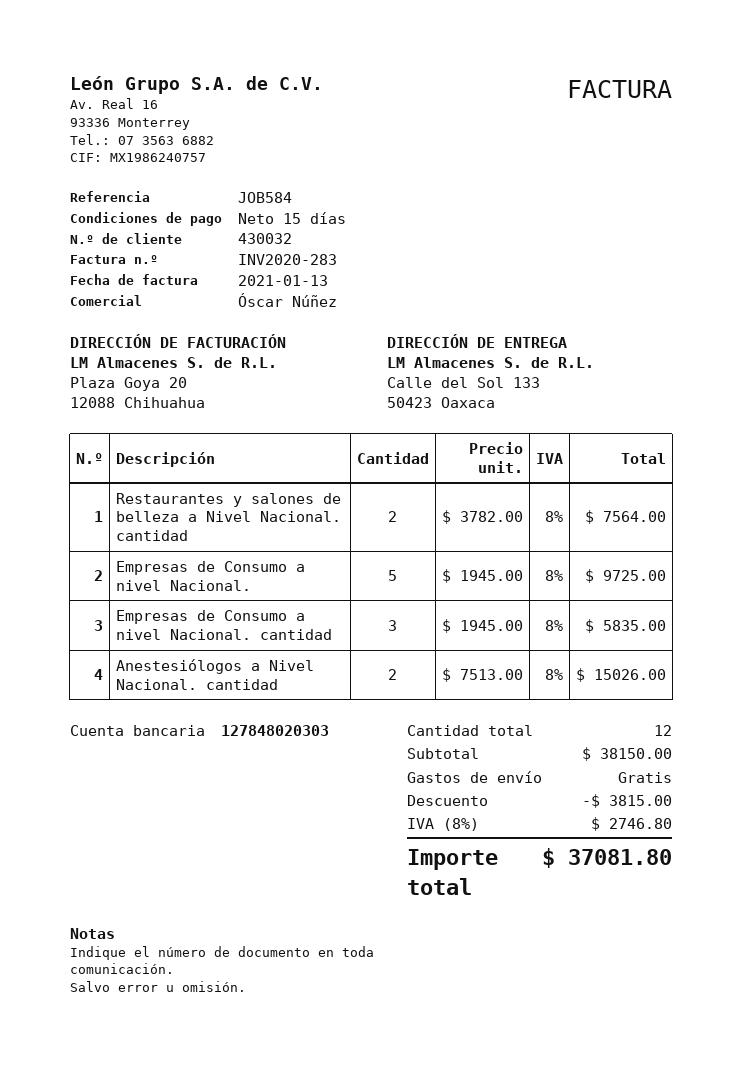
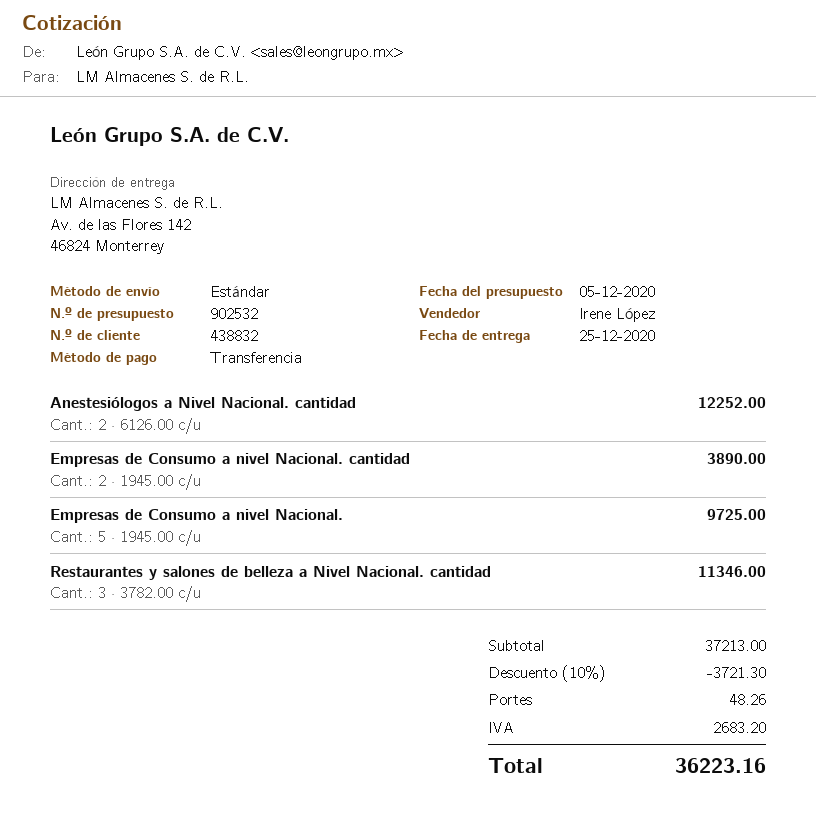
customer number: 430032 -> 438832
sales rep: Óscar Núñez -> Irene López
ship to: Calle del Sol 133, 50423 Oaxaca -> Av. de las Flores 142, 46824 Monterrey
Restaurantes y salones de belleza a Nivel Nacional. cantidad: 2 x 3782.00 = 7564.00 -> 3 x 3782.00 = 11346.00
Empresas de Consumo a nivel Nacional. cantidad: 3 x 1945.00 = 5835.00 -> 2 x 1945.00 = 3890.00
Anestesiólogos a Nivel Nacional. cantidad: 2 x 7513.00 = 15026.00 -> 2 x 6126.00 = 12252.00
subtotal: 38150.00 -> 37213.00
discount: 3815.00 -> 3721.30
shipping: 0.00 -> 48.26
tax: 2746.80 -> 2683.20
total: 37081.80 -> 36223.16

